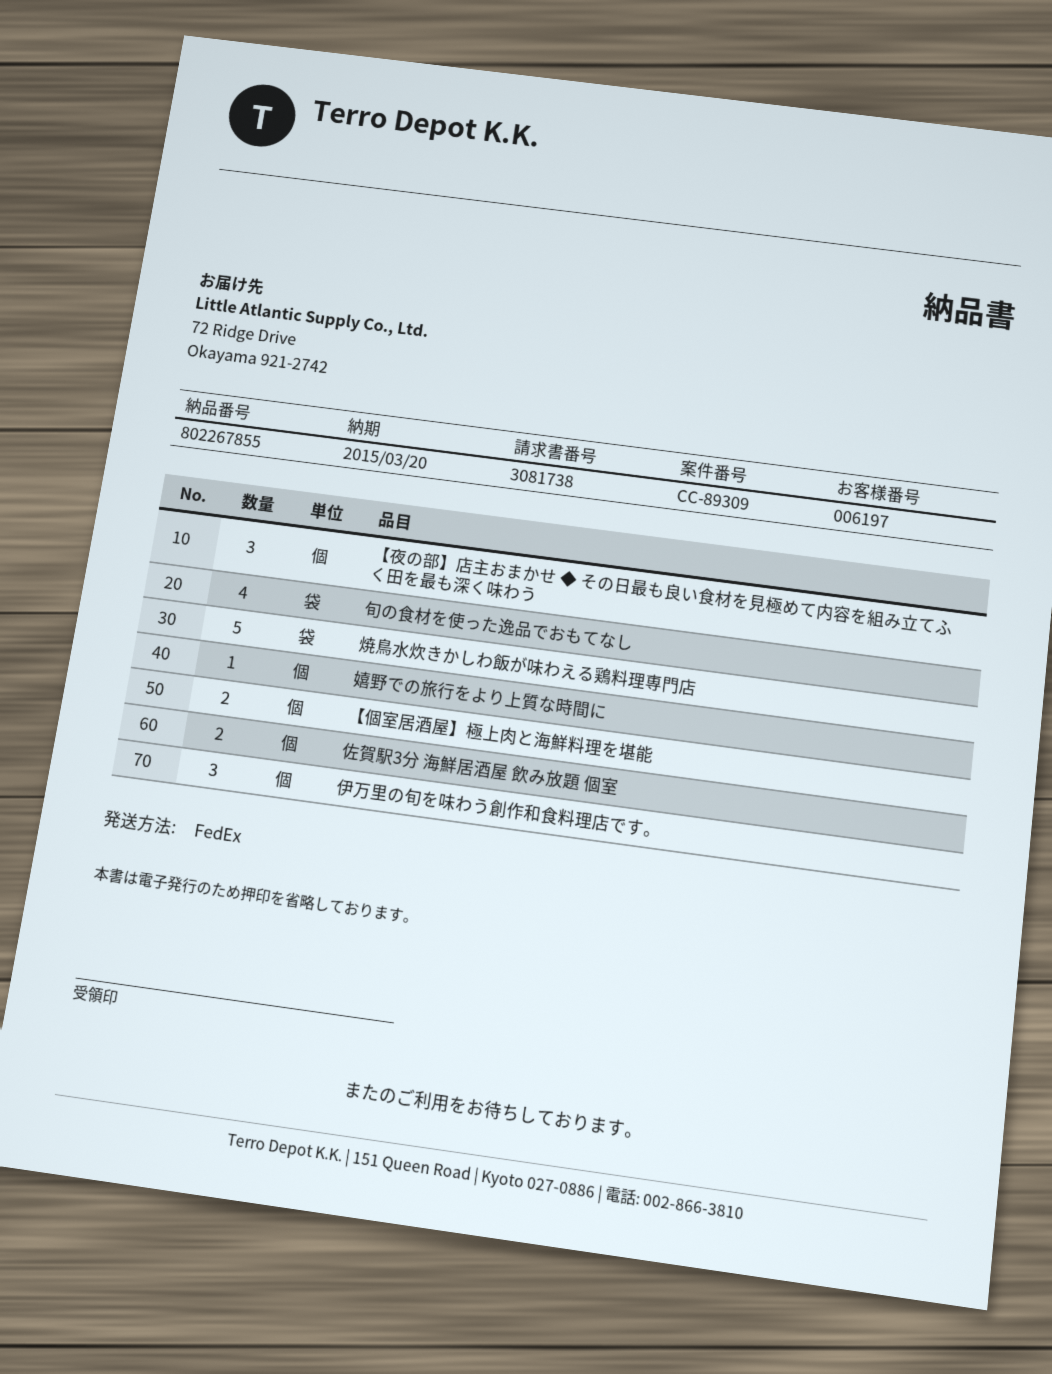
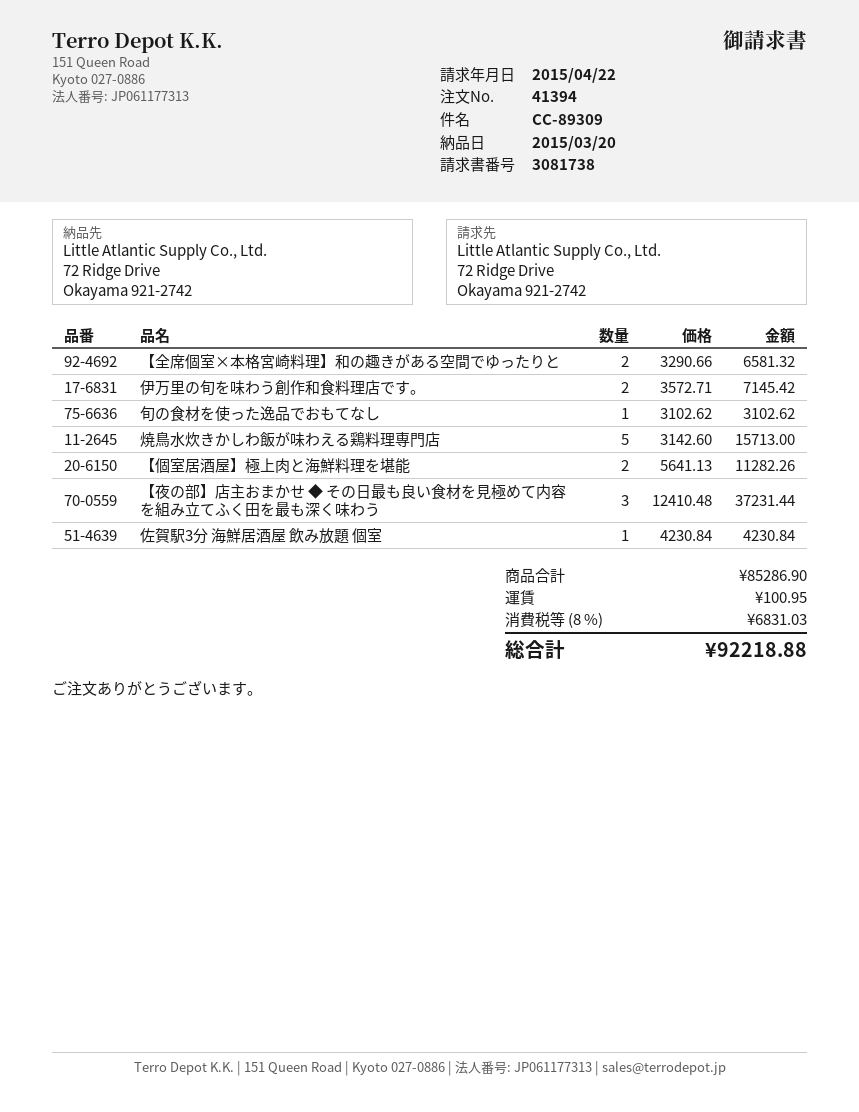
旬の食材を使った逸品でおもてなし: 4 -> 1
嬉野での旅行をより上質な時間に: 1 -> none
佐賀駅3分 海鮮居酒屋 飲み放題 個室: 2 -> 1
伊万里の旬を味わう創作和食料理店です。: 3 -> 2
【全席個室×本格宮崎料理】和の趣きがある空間でゆったりと: none -> 2

